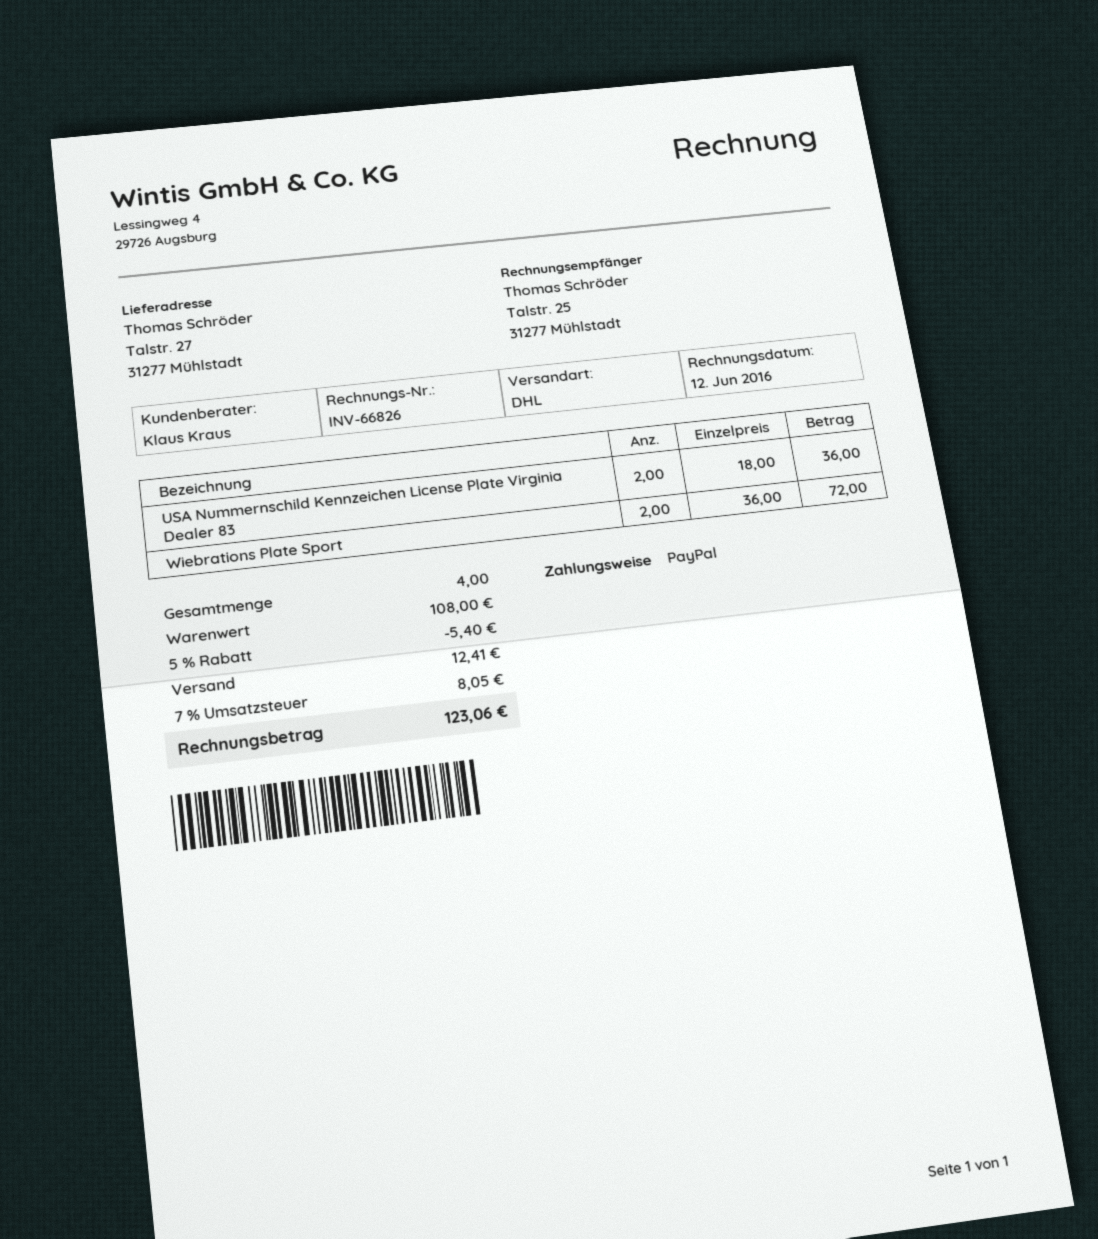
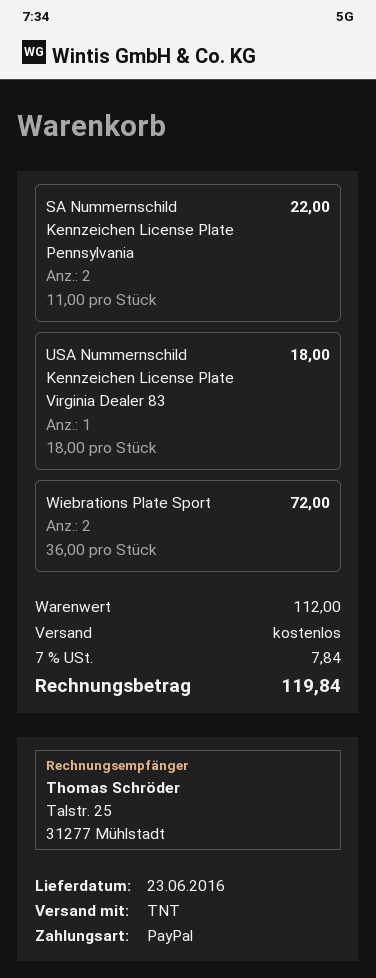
shipping method: DHL -> TNT
USA Nummernschild Kennzeichen License Plate Virginia Dealer 83: 2 x 18.00 = 36.00 -> 1 x 18.00 = 18.00
SA Nummernschild Kennzeichen License Plate Pennsylvania: none -> 2 x 11.00 = 22.00
subtotal: 108.00 -> 112.00
discount: 5% = 5.40 -> none
shipping: 12.41 -> 0.00
tax: 7% = 8.05 -> 7% = 7.84
total: 123.06 -> 119.84

